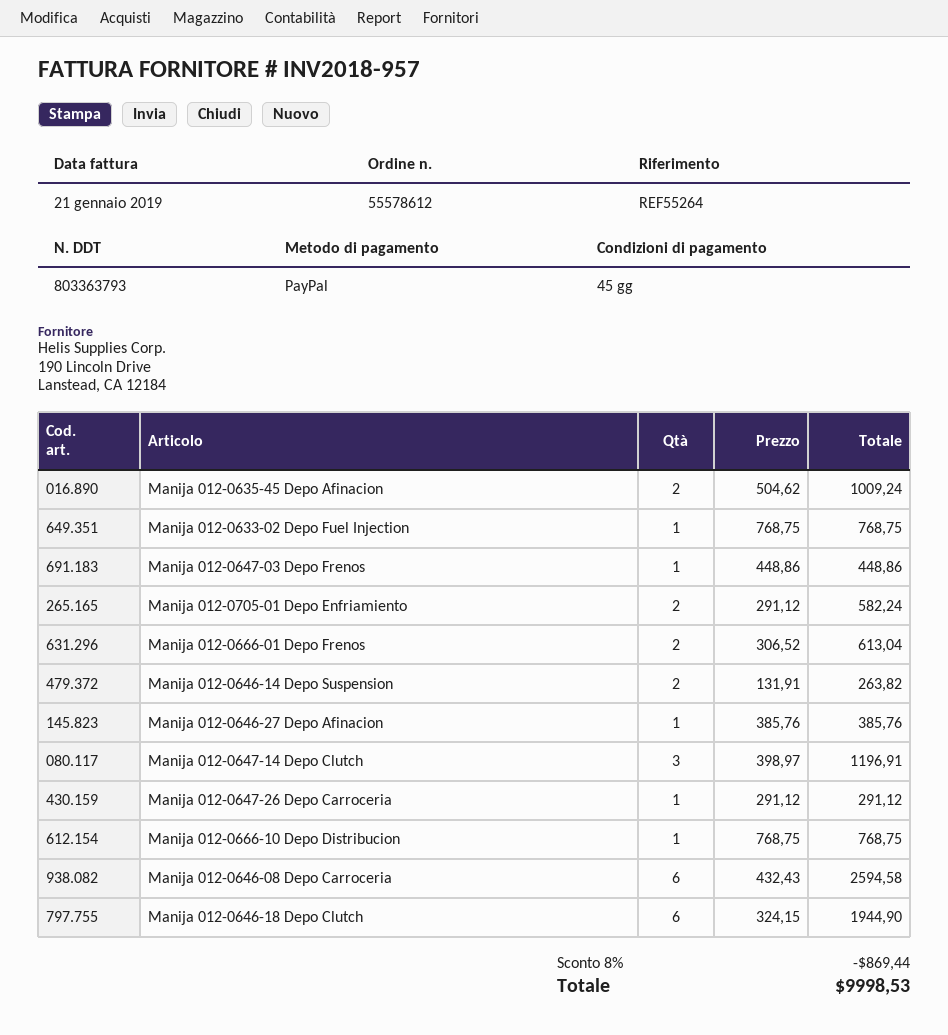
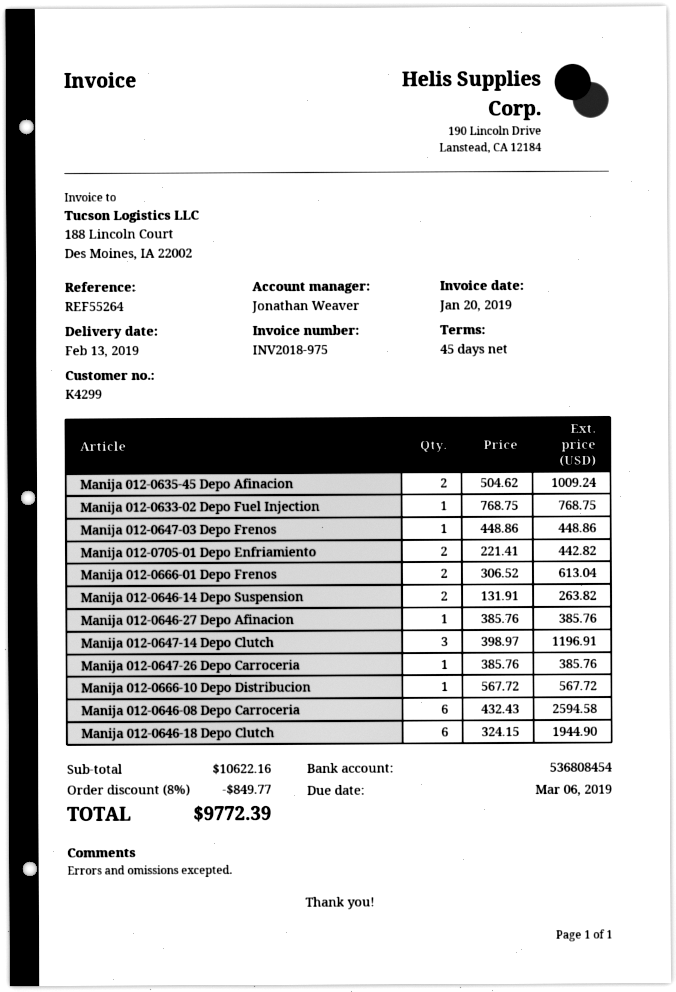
invoice number: INV2018-957 -> INV2018-975
invoice date: 2019-01-21 -> 2019-01-20
Manija 012-0705-01 Depo Enfriamiento: 2 x 291.12 = 582.24 -> 2 x 221.41 = 442.82
Manija 012-0647-26 Depo Carroceria: 1 x 291.12 = 291.12 -> 1 x 385.76 = 385.76
Manija 012-0666-10 Depo Distribucion: 1 x 768.75 = 768.75 -> 1 x 567.72 = 567.72
discount: 8% = 869.44 -> 8% = 849.77
total: 9998.53 -> 9772.39

